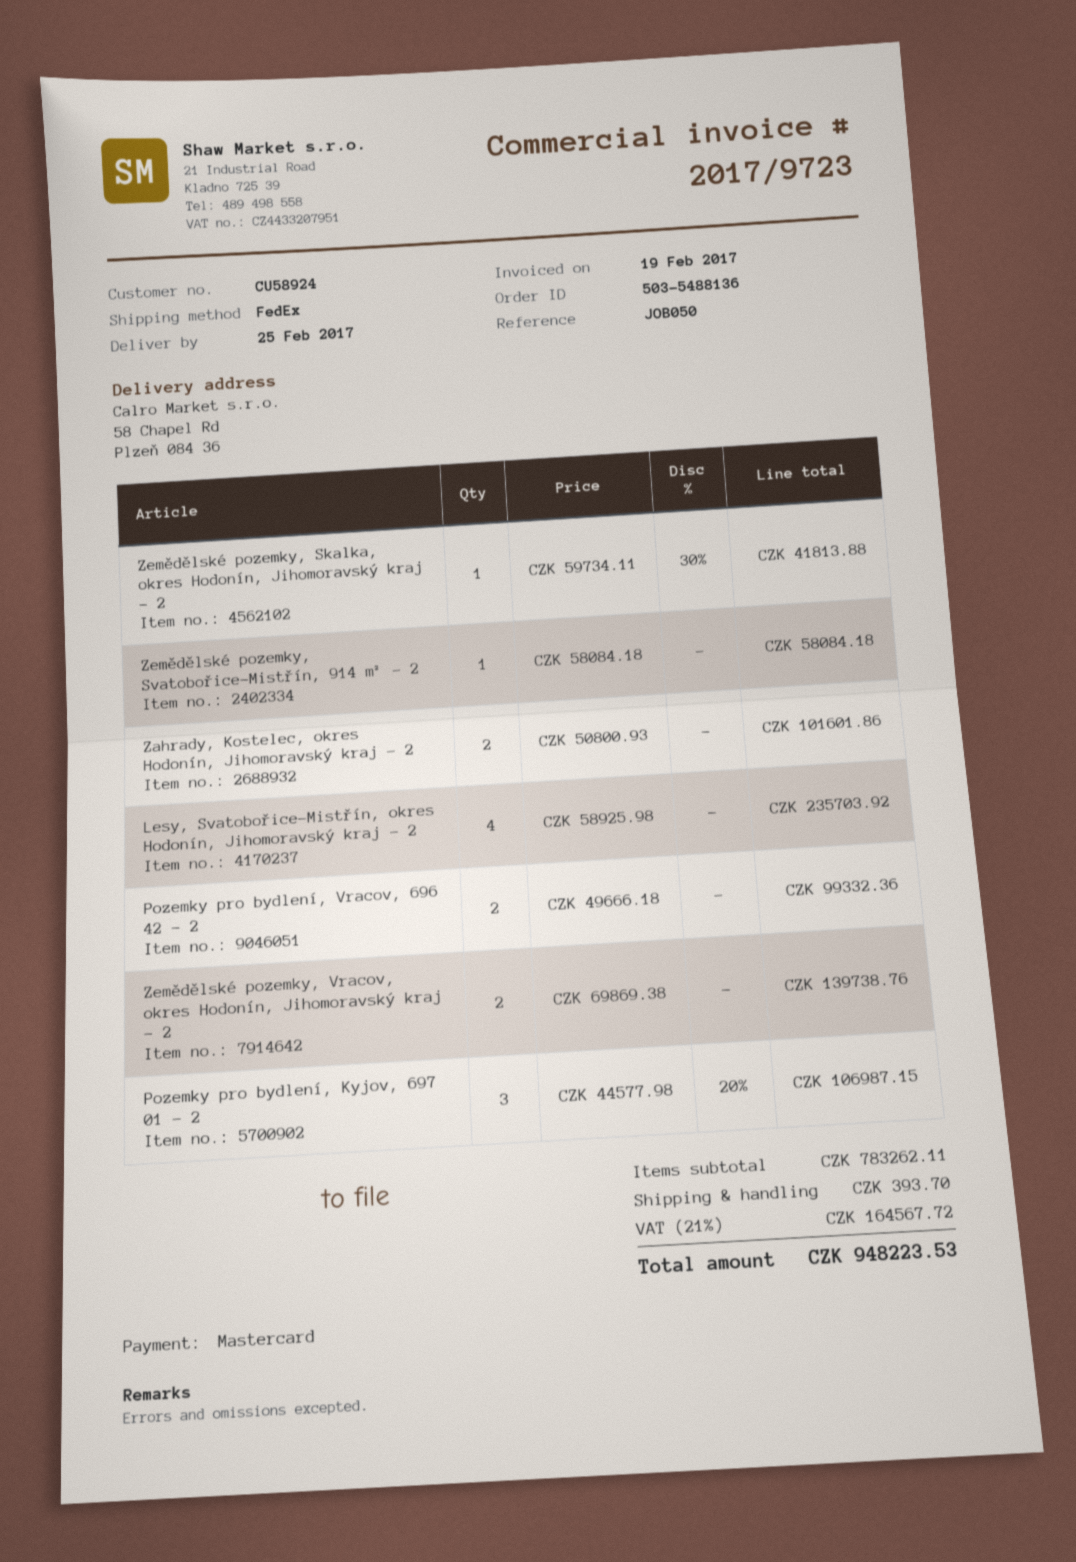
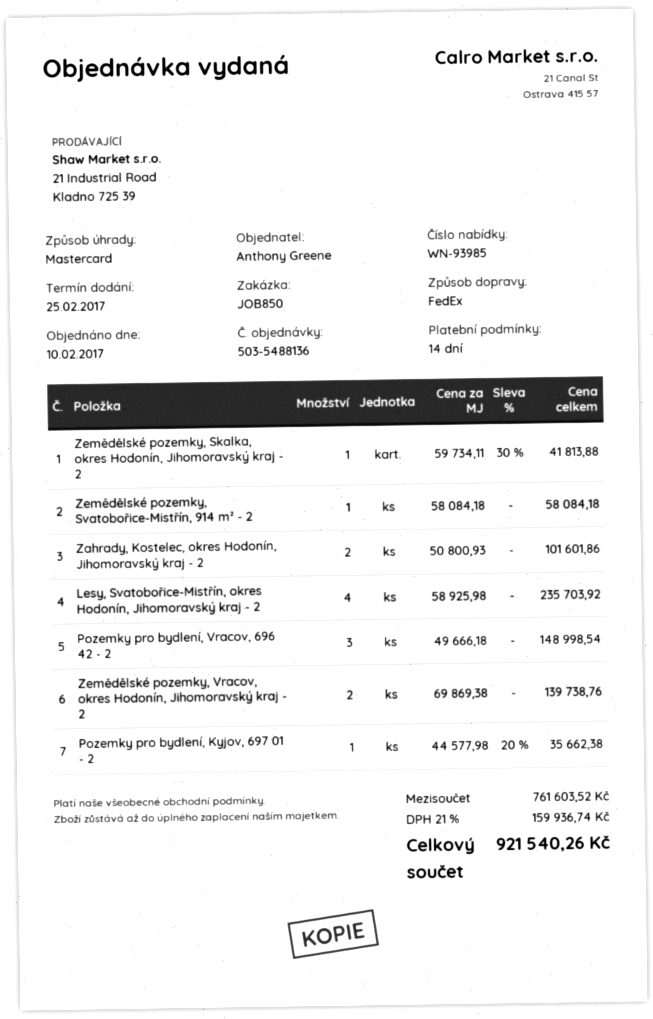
reference: JOB050 -> JOB850
Pozemky pro bydlení, Vracov, 696 42 - 2: 2 x 49666.18 = 99332.36 -> 3 x 49666.18 = 148998.54
Pozemky pro bydlení, Kyjov, 697 01 - 2: 3 x 44577.98 - 20% = 106987.15 -> 1 x 44577.98 - 20% = 35662.38
subtotal: 783262.11 -> 761603.52
shipping: 393.70 -> none
tax: 21% = 164567.72 -> 21% = 159936.74
total: 948223.53 -> 921540.26

